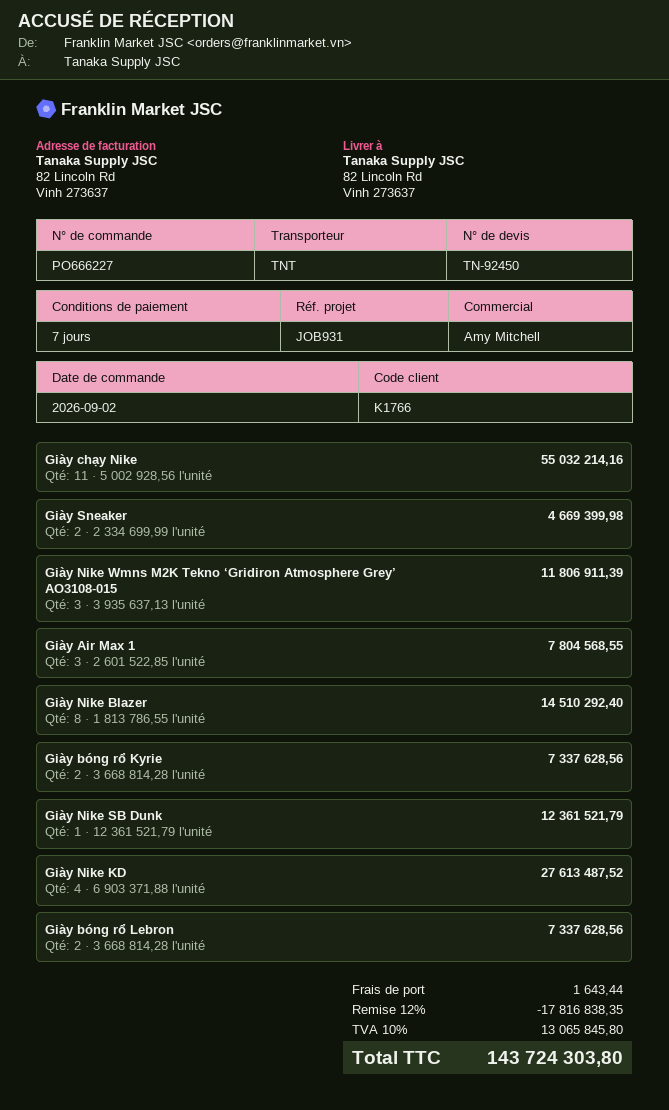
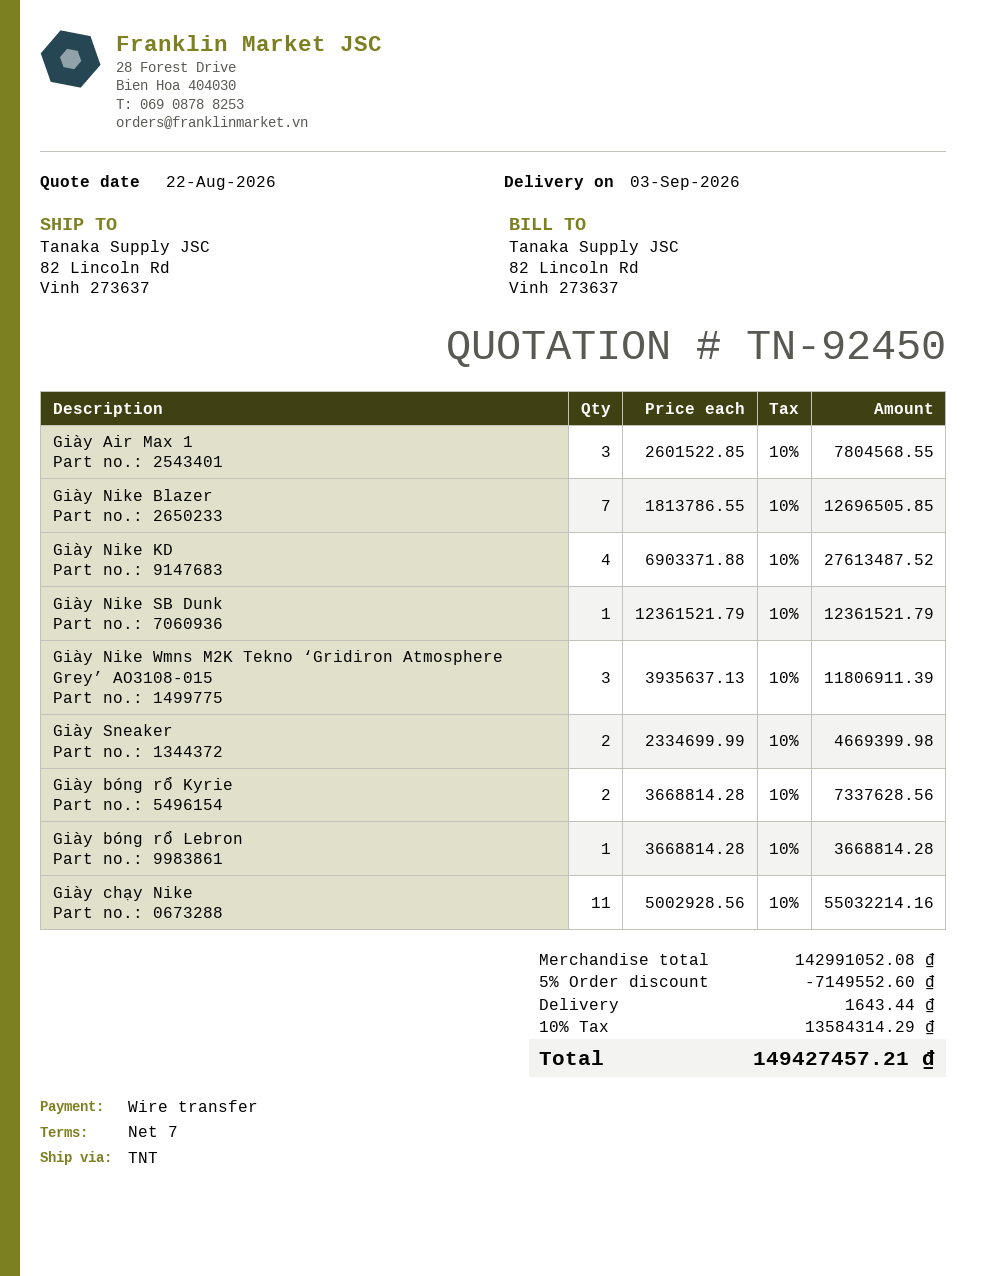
Giày Nike Blazer: 8 x 1813786.55 = 14510292.40 -> 7 x 1813786.55 = 12696505.85
Giày bóng rổ Lebron: 2 x 3668814.28 = 7337628.56 -> 1 x 3668814.28 = 3668814.28
discount: 12% = 17816838.35 -> 5% = 7149552.60
tax: 10% = 13065845.80 -> 10% = 13584314.29
total: 143724303.80 -> 149427457.21

